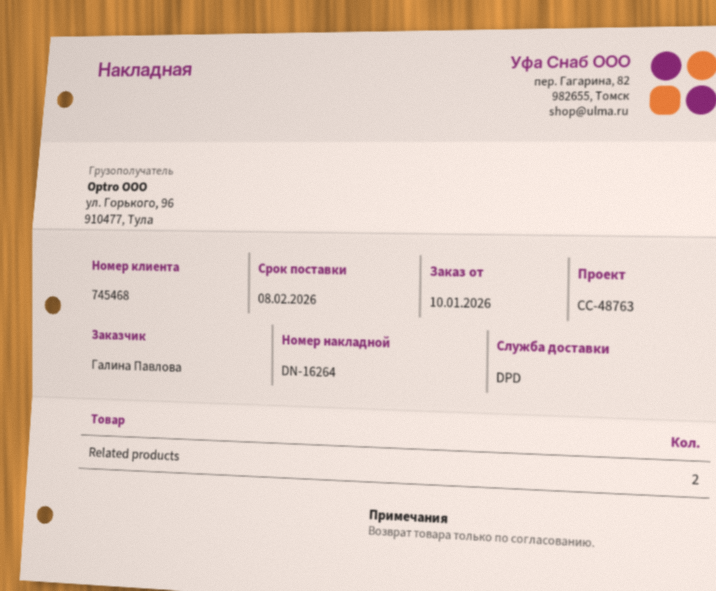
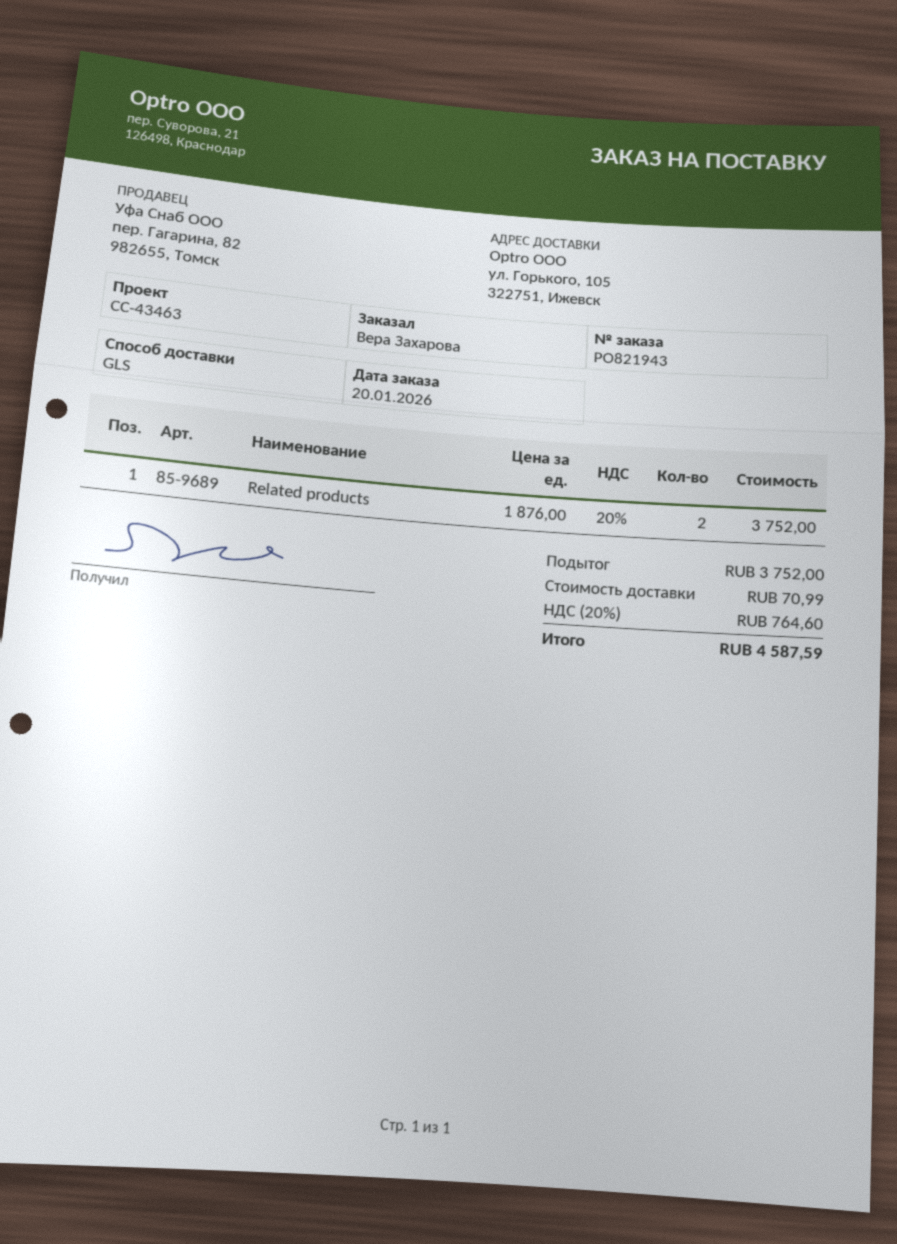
order date: 2026-01-10 -> 2026-01-20
reference: CC-48763 -> CC-43463
ordered by: Галина Павлова -> Вера Захарова
shipping method: DPD -> GLS
ship to: ул. Горького, 96, 910477, Тула -> ул. Горького, 105, 322751, Ижевск

